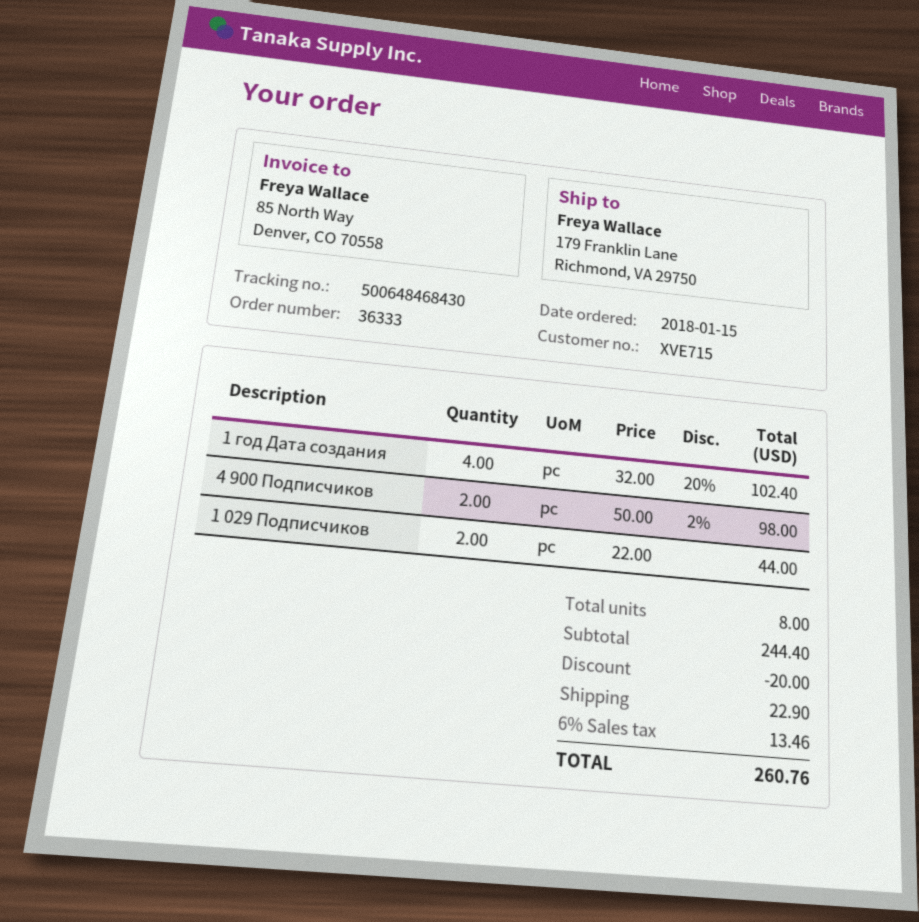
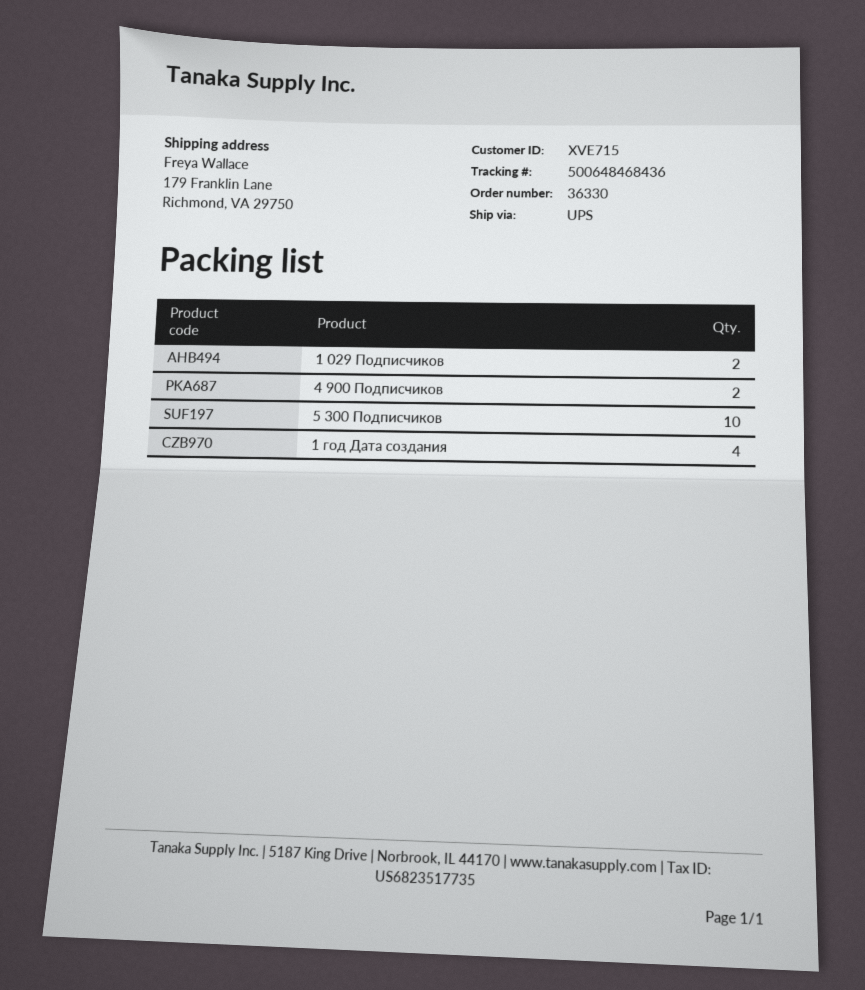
order number: 36333 -> 36330
tracking number: 500648468430 -> 500648468436
5 300 Подписчиков: none -> 10

